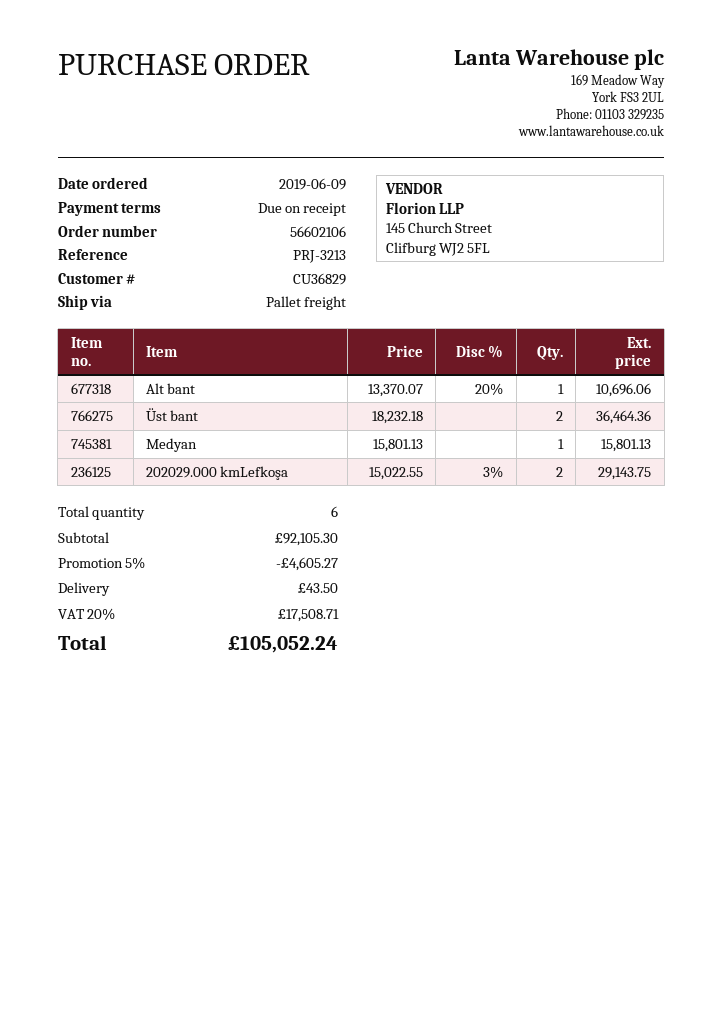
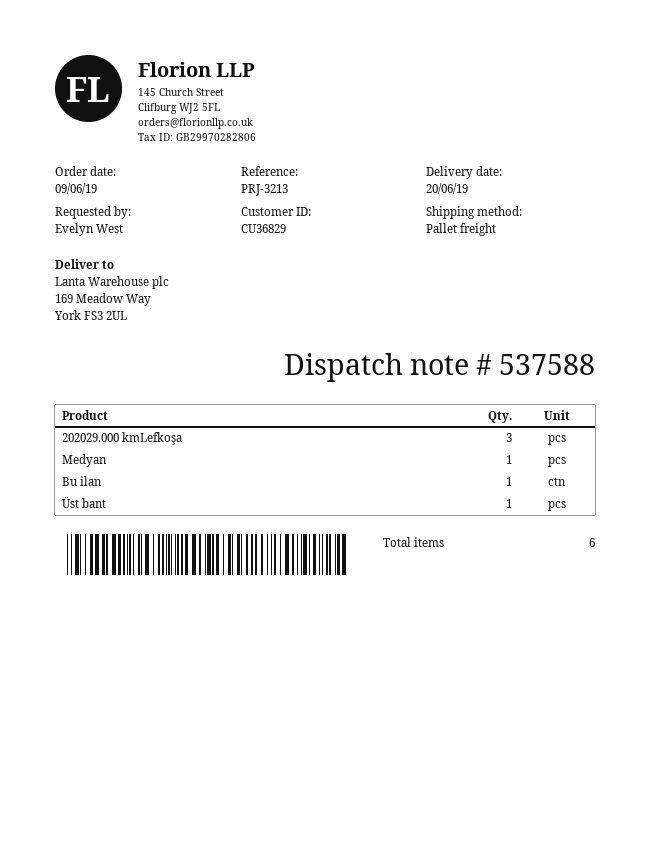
Alt bant: 1 -> none
Üst bant: 2 -> 1
202029.000 kmLefkoşa: 2 -> 3
Bu ilan: none -> 1

